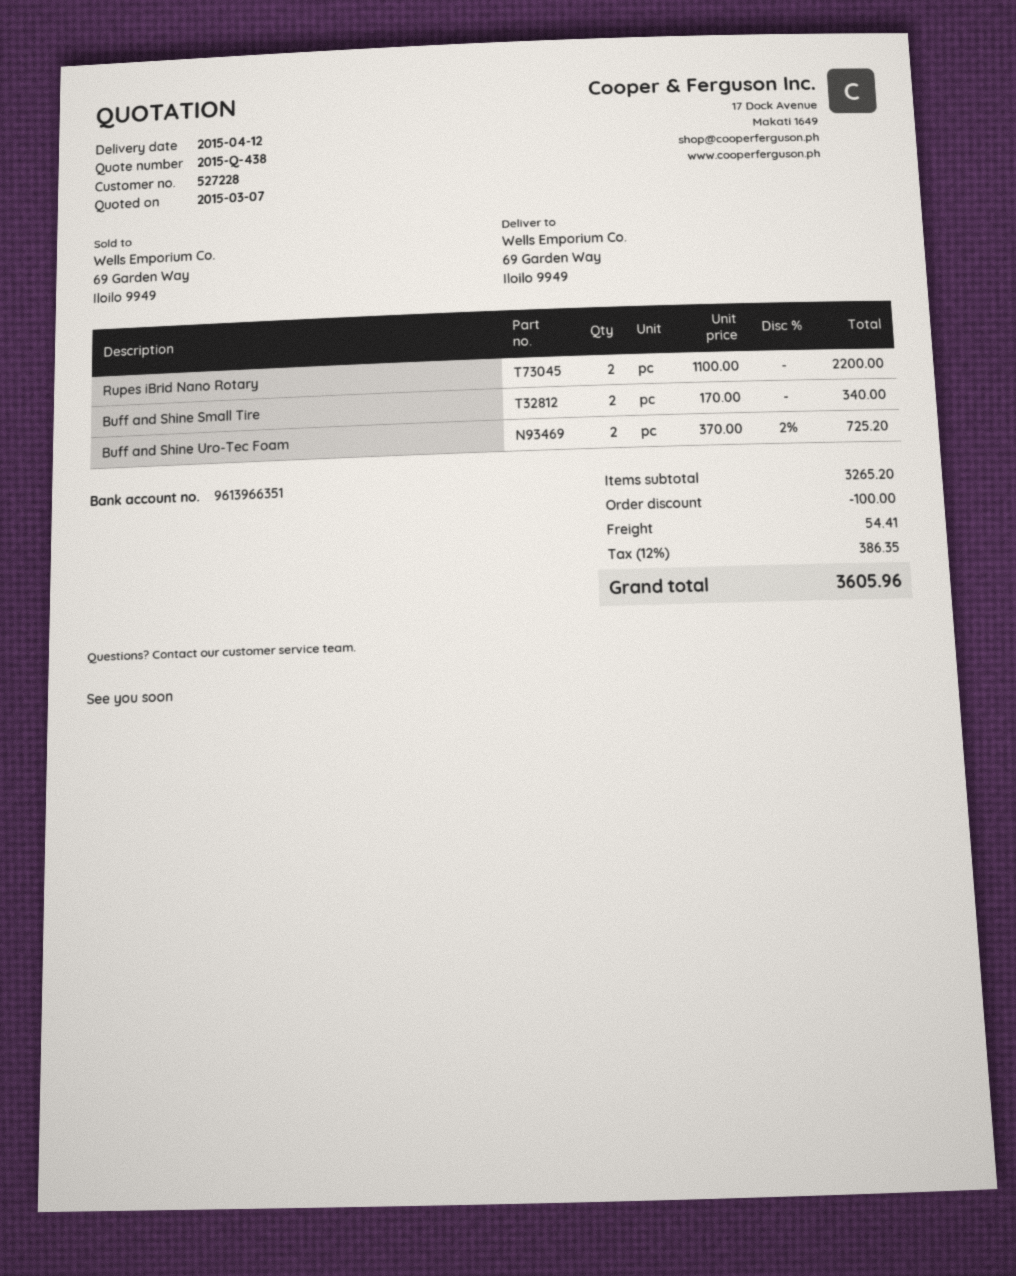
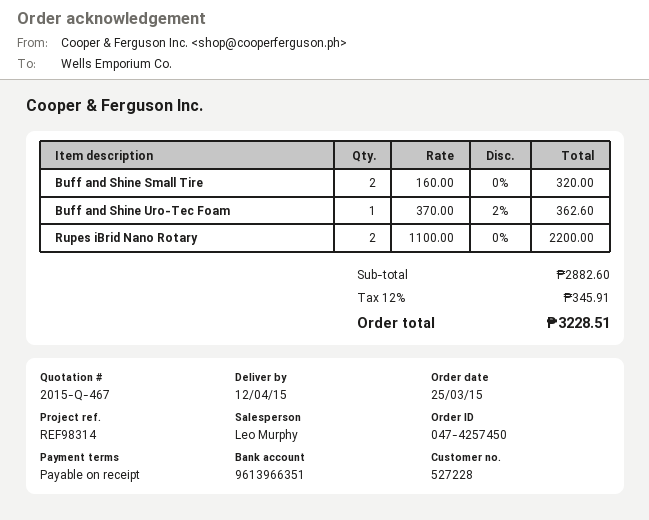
quote number: 2015-Q-438 -> 2015-Q-467
Buff and Shine Small Tire: 2 x 170.00 = 340.00 -> 2 x 160.00 = 320.00
Buff and Shine Uro-Tec Foam: 2 x 370.00 - 2% = 725.20 -> 1 x 370.00 - 2% = 362.60
subtotal: 3265.20 -> 2882.60
discount: 100.00 -> none
shipping: 54.41 -> none
tax: 12% = 386.35 -> 12% = 345.91
total: 3605.96 -> 3228.51

